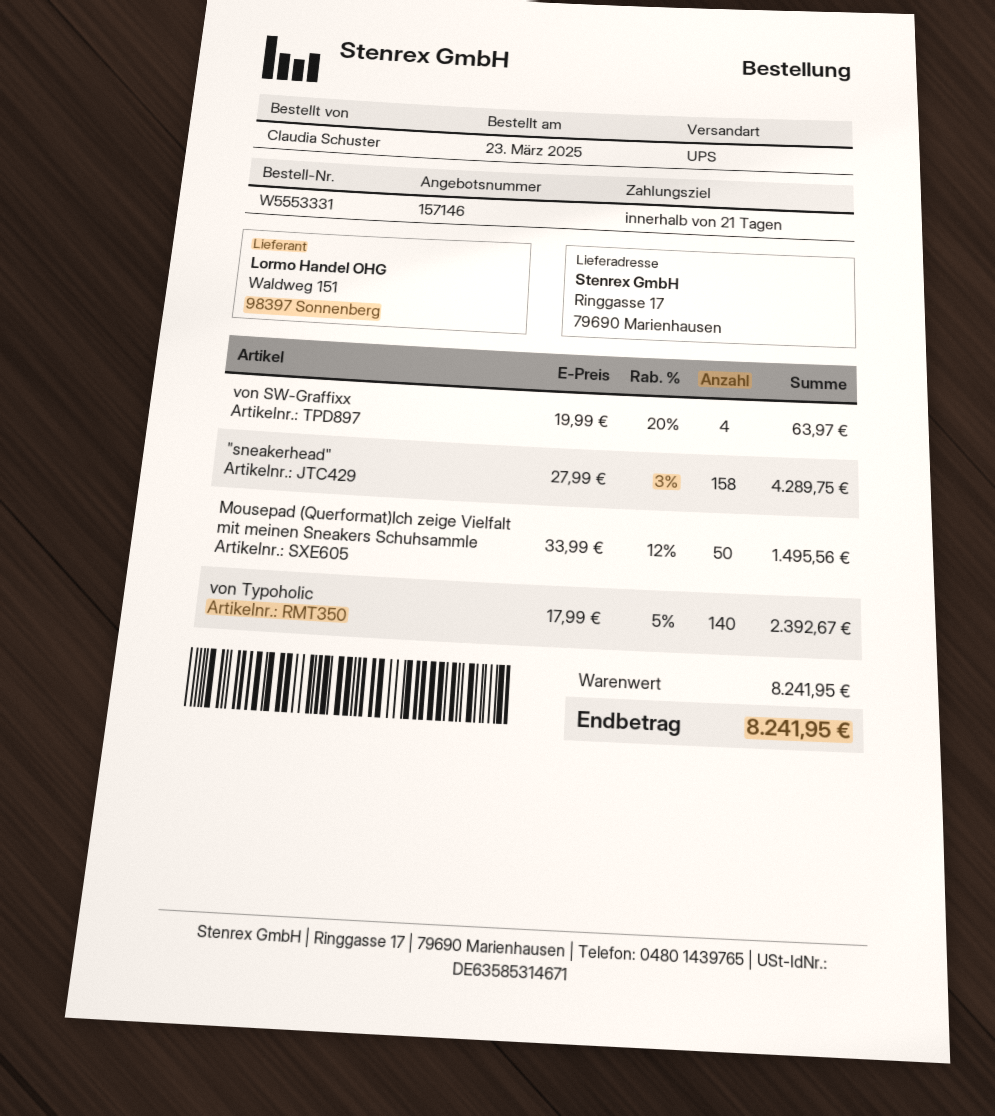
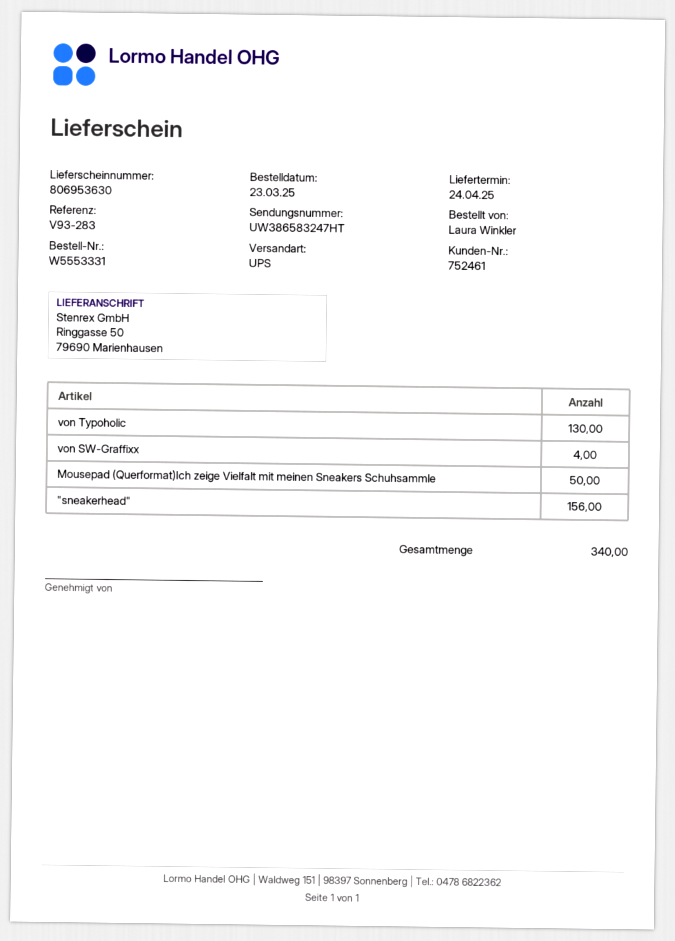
ordered by: Claudia Schuster -> Laura Winkler
ship to: Ringgasse 17, 79690 Marienhausen -> Ringgasse 50, 79690 Marienhausen
"sneakerhead": 158 -> 156
von Typoholic: 140 -> 130

